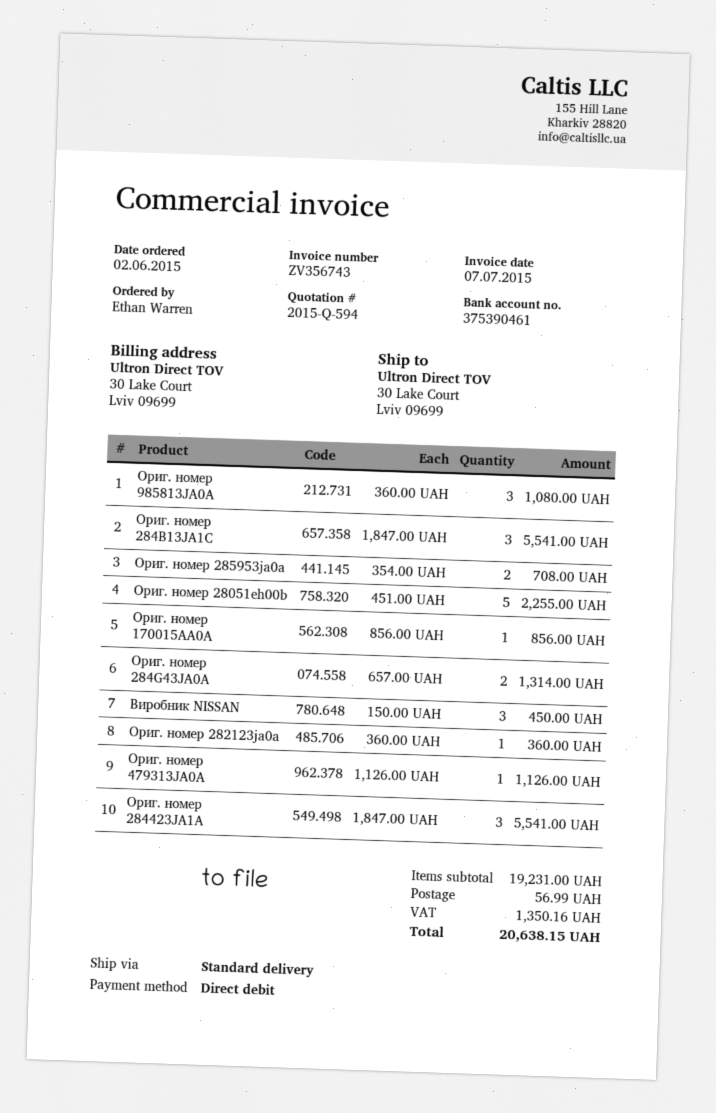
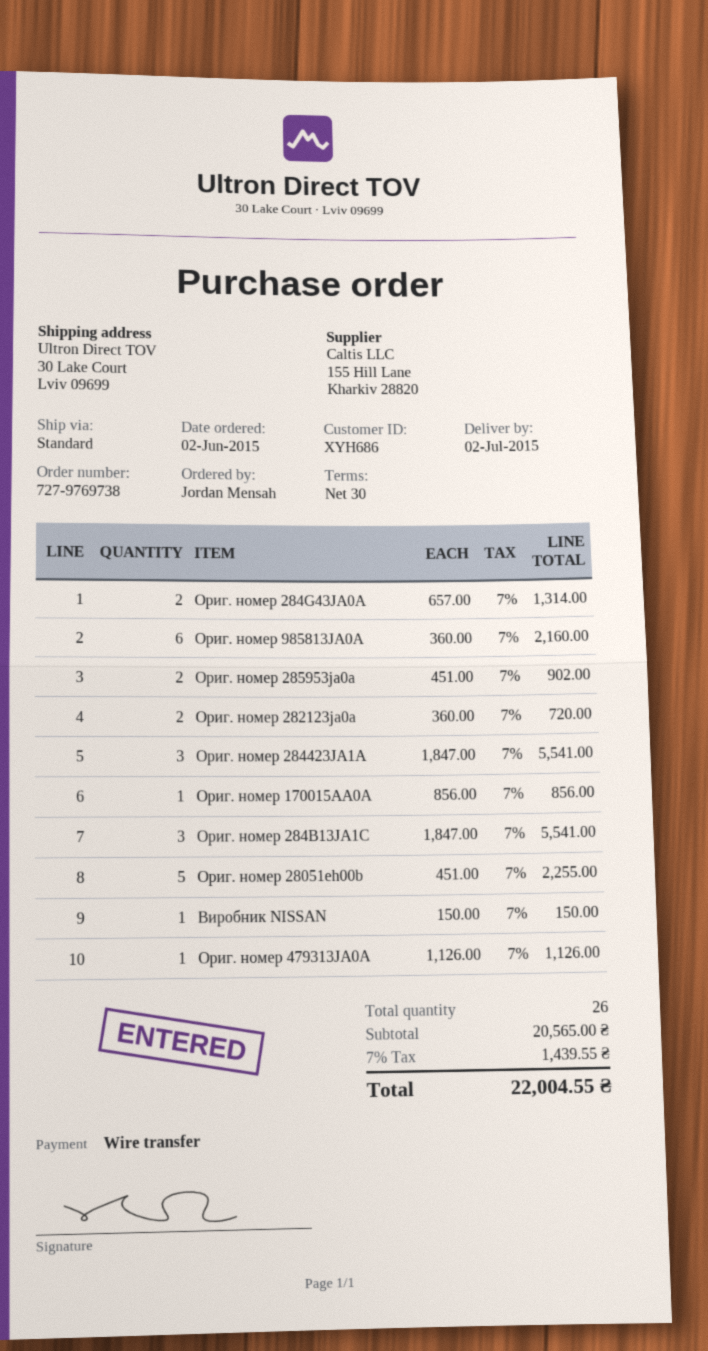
ordered by: Ethan Warren -> Jordan Mensah
payment method: direct debit -> bank transfer
Ориг. номер 985813JA0A: 3 x 360.00 = 1080.00 -> 6 x 360.00 = 2160.00
Ориг. номер 285953ja0a: 2 x 354.00 = 708.00 -> 2 x 451.00 = 902.00
Виробник NISSAN: 3 x 150.00 = 450.00 -> 1 x 150.00 = 150.00
Ориг. номер 282123ja0a: 1 x 360.00 = 360.00 -> 2 x 360.00 = 720.00
subtotal: 19231.00 -> 20565.00
shipping: 56.99 -> none
tax: 1350.16 -> 1439.55
total: 20638.15 -> 22004.55

